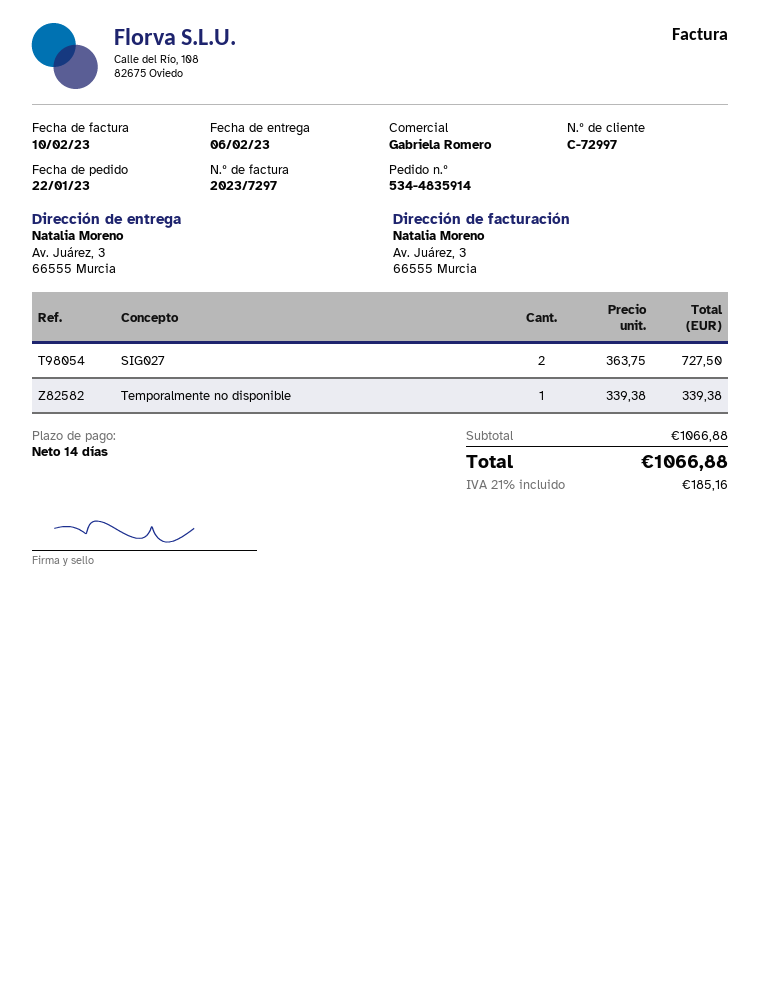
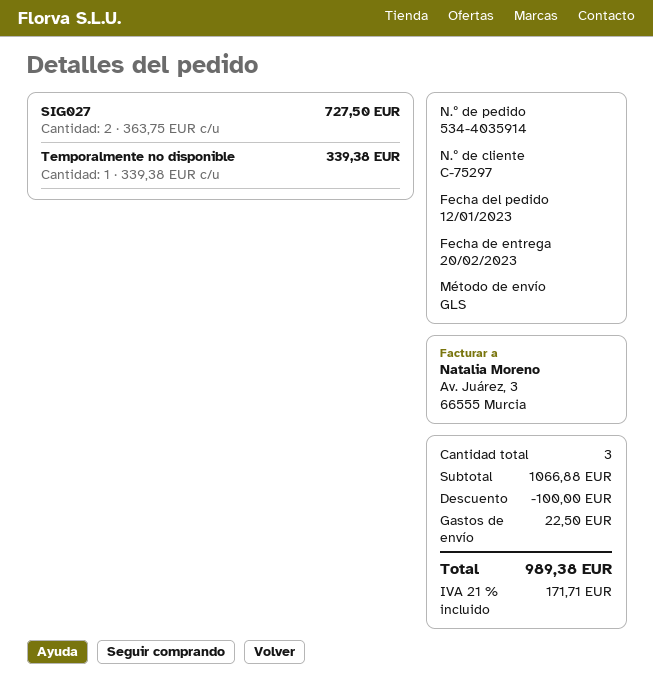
order number: 534-4835914 -> 534-4035914
order date: 2023-01-22 -> 2023-01-12
delivery date: 2023-02-06 -> 2023-02-20
customer number: C-72997 -> C-75297
discount: none -> 100.00
shipping: none -> 22.50
tax: 21% = 185.16 -> 21% = 171.71
total: 1066.88 -> 989.38

